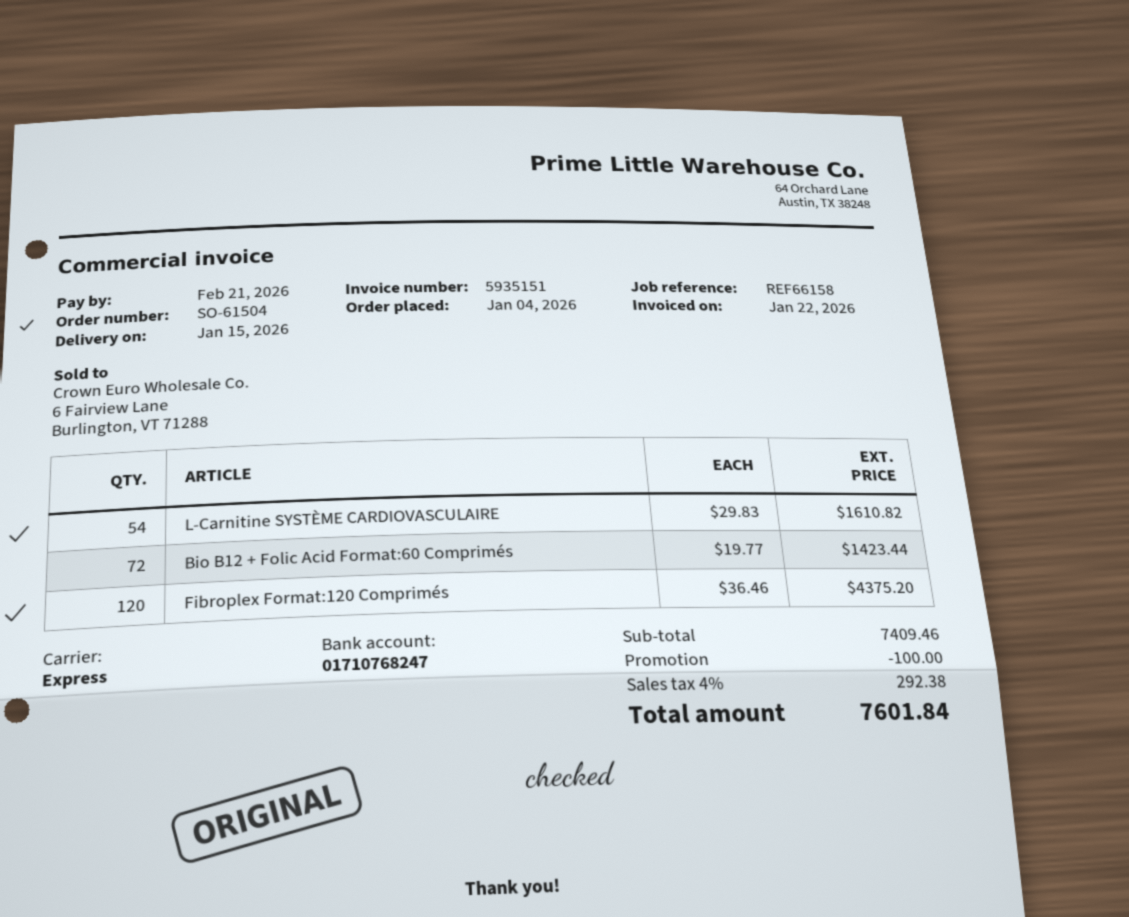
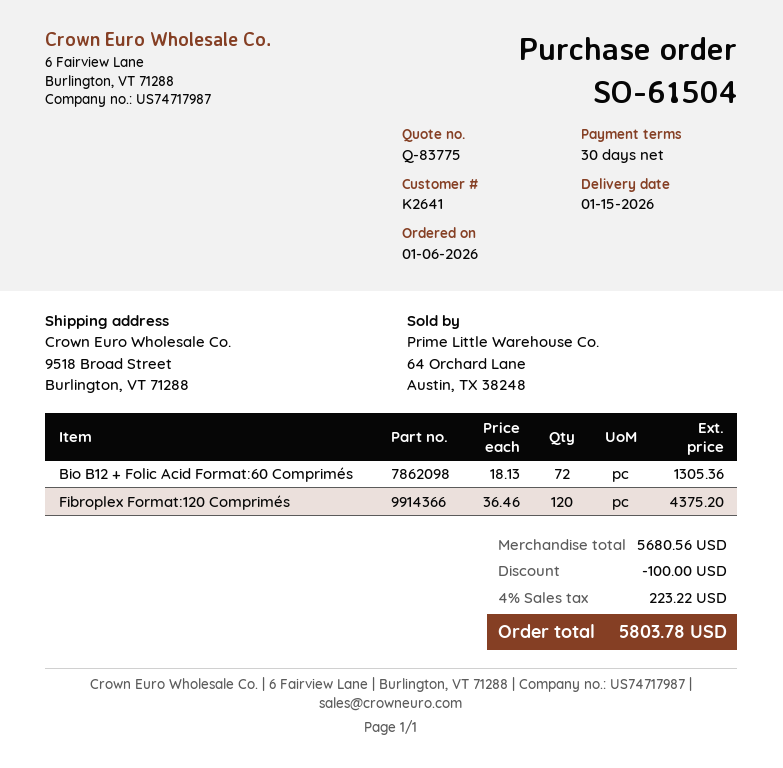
order date: 2026-01-04 -> 2026-01-06
L-Carnitine SYSTÈME CARDIOVASCULAIRE: 54 x 29.83 = 1610.82 -> none
Bio B12 + Folic Acid Format:60 Comprimés: 72 x 19.77 = 1423.44 -> 72 x 18.13 = 1305.36
subtotal: 7409.46 -> 5680.56
tax: 4% = 292.38 -> 4% = 223.22
total: 7601.84 -> 5803.78

